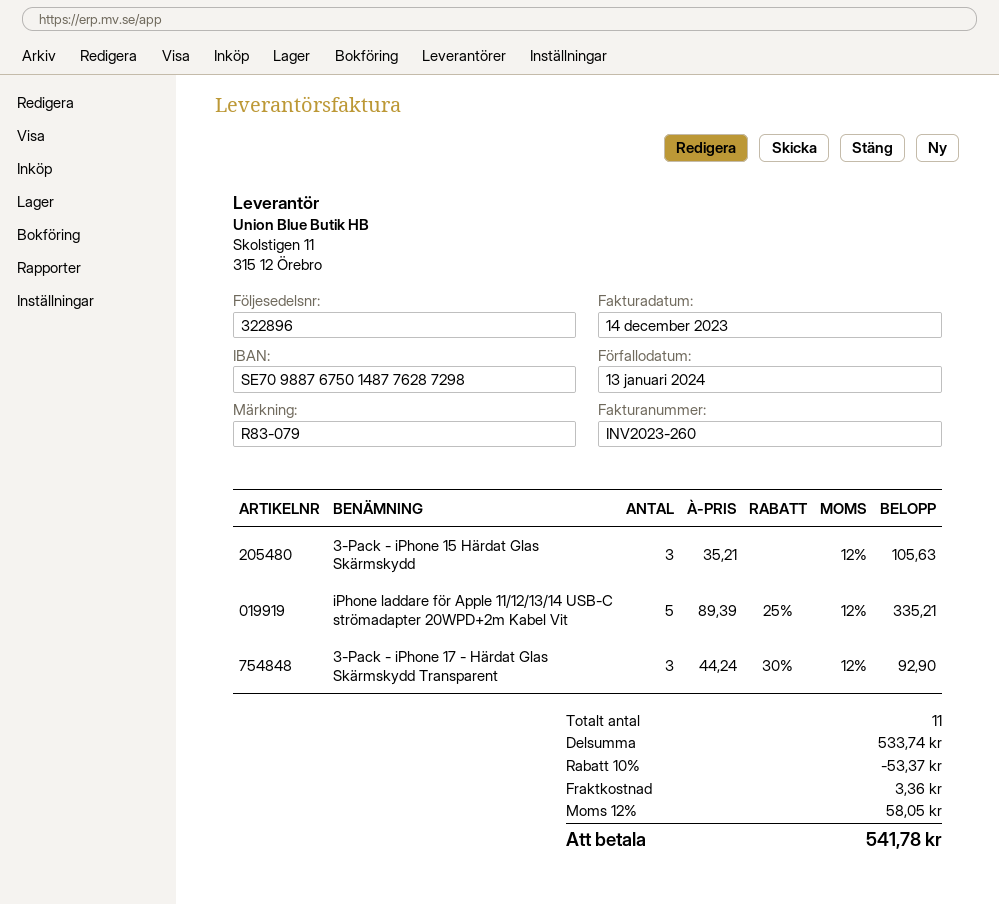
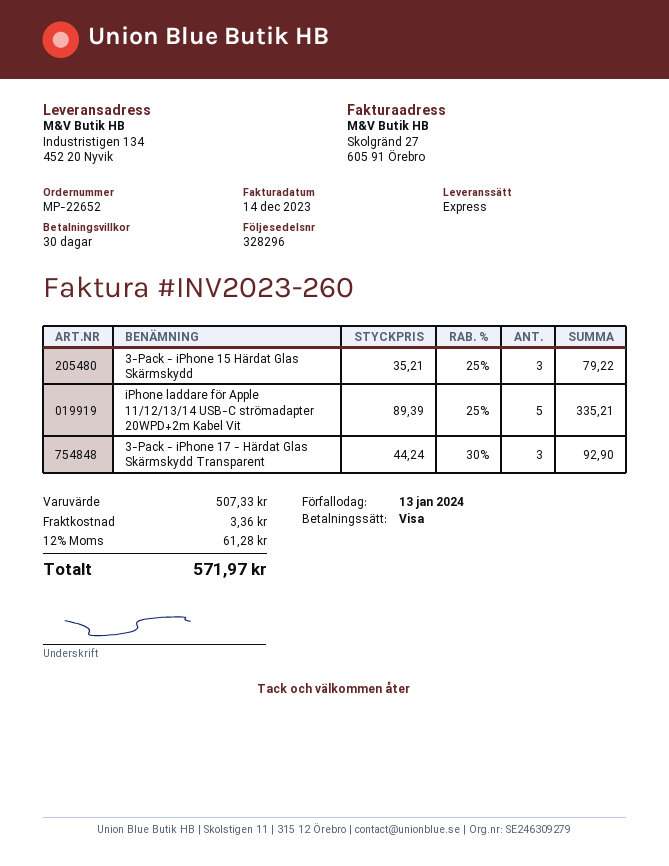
delivery note number: 322896 -> 328296
3-Pack - iPhone 15 Härdat Glas Skärmskydd: 3 x 35.21 = 105.63 -> 3 x 35.21 - 25% = 79.22
subtotal: 533.74 -> 507.33
discount: 10% = 53.37 -> none
tax: 12% = 58.05 -> 12% = 61.28
total: 541.78 -> 571.97

